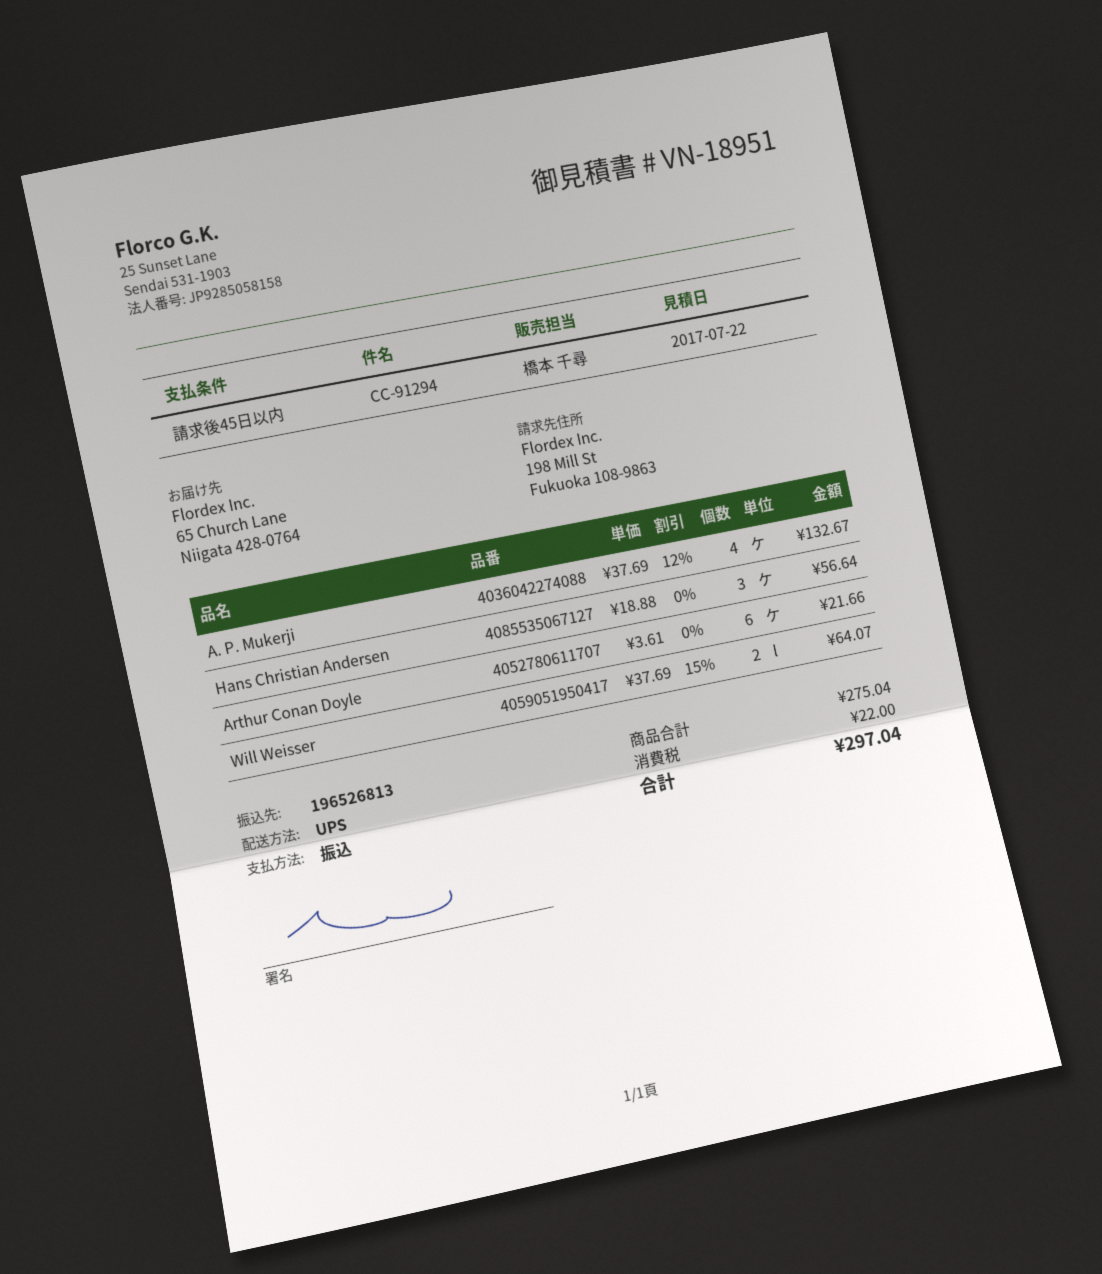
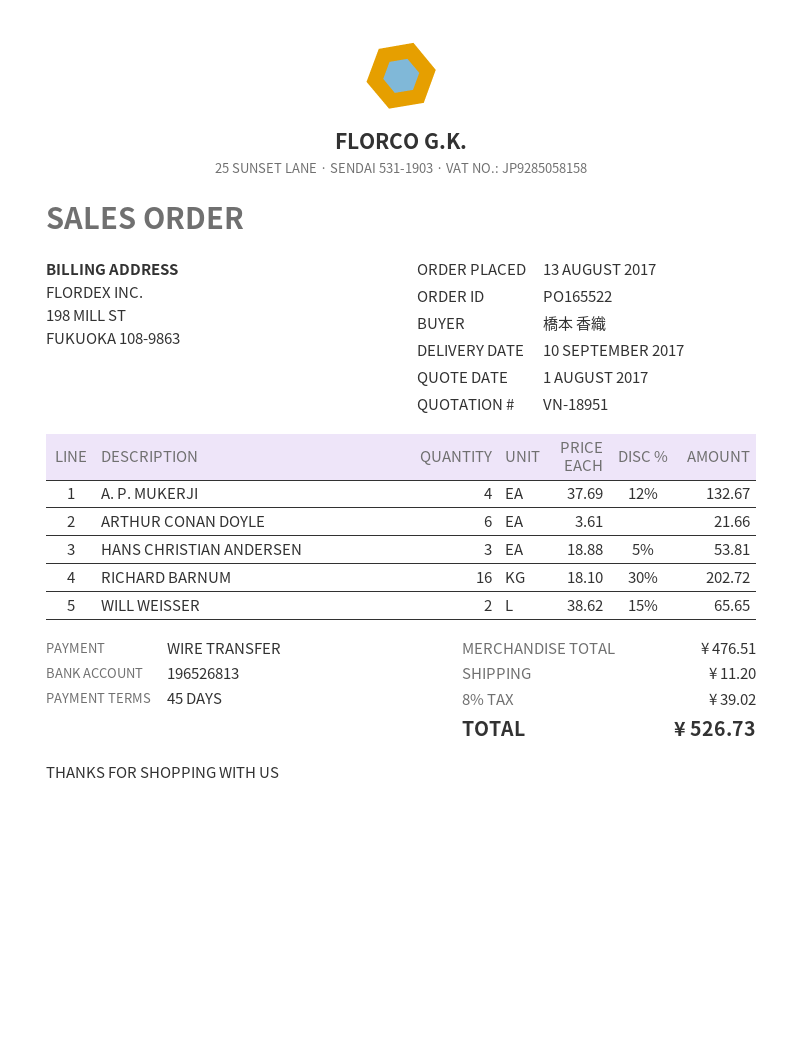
quote date: 2017-07-22 -> 2017-08-01
Hans Christian Andersen: 3 x 18.88 = 56.64 -> 3 x 18.88 - 5% = 53.81
Will Weisser: 2 x 37.69 - 15% = 64.07 -> 2 x 38.62 - 15% = 65.65
RICHARD BARNUM: none -> 16 x 18.10 - 30% = 202.72
subtotal: 275.04 -> 476.51
shipping: none -> 11.20
tax: 22.00 -> 39.02
total: 297.04 -> 526.73

